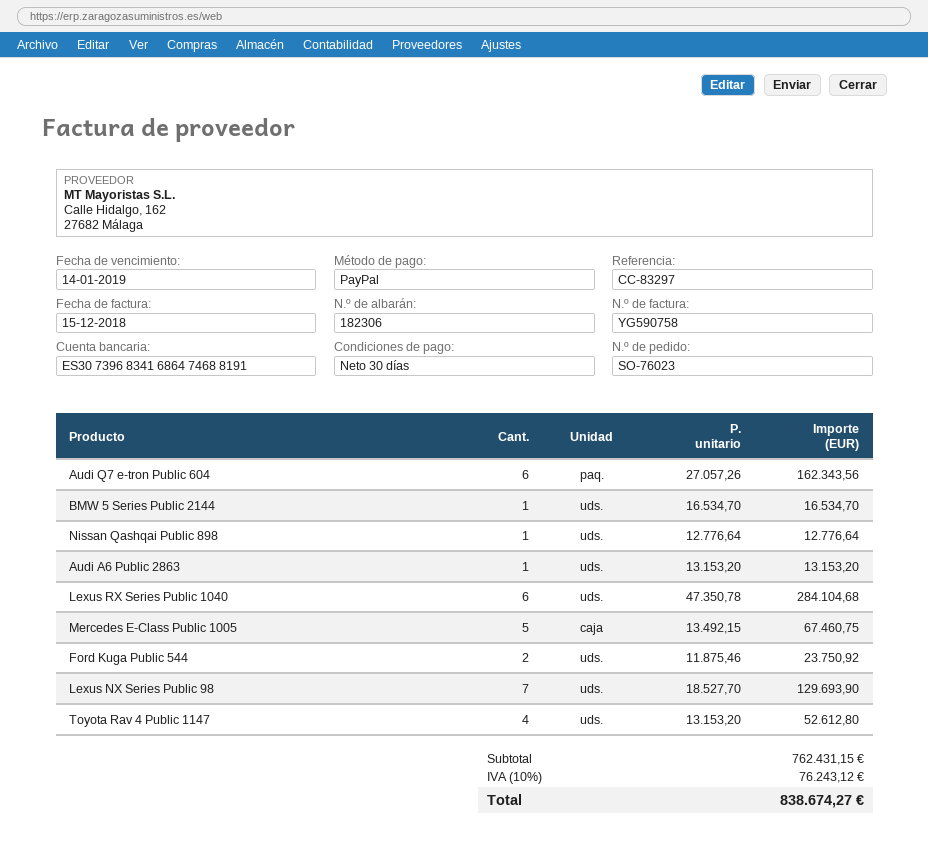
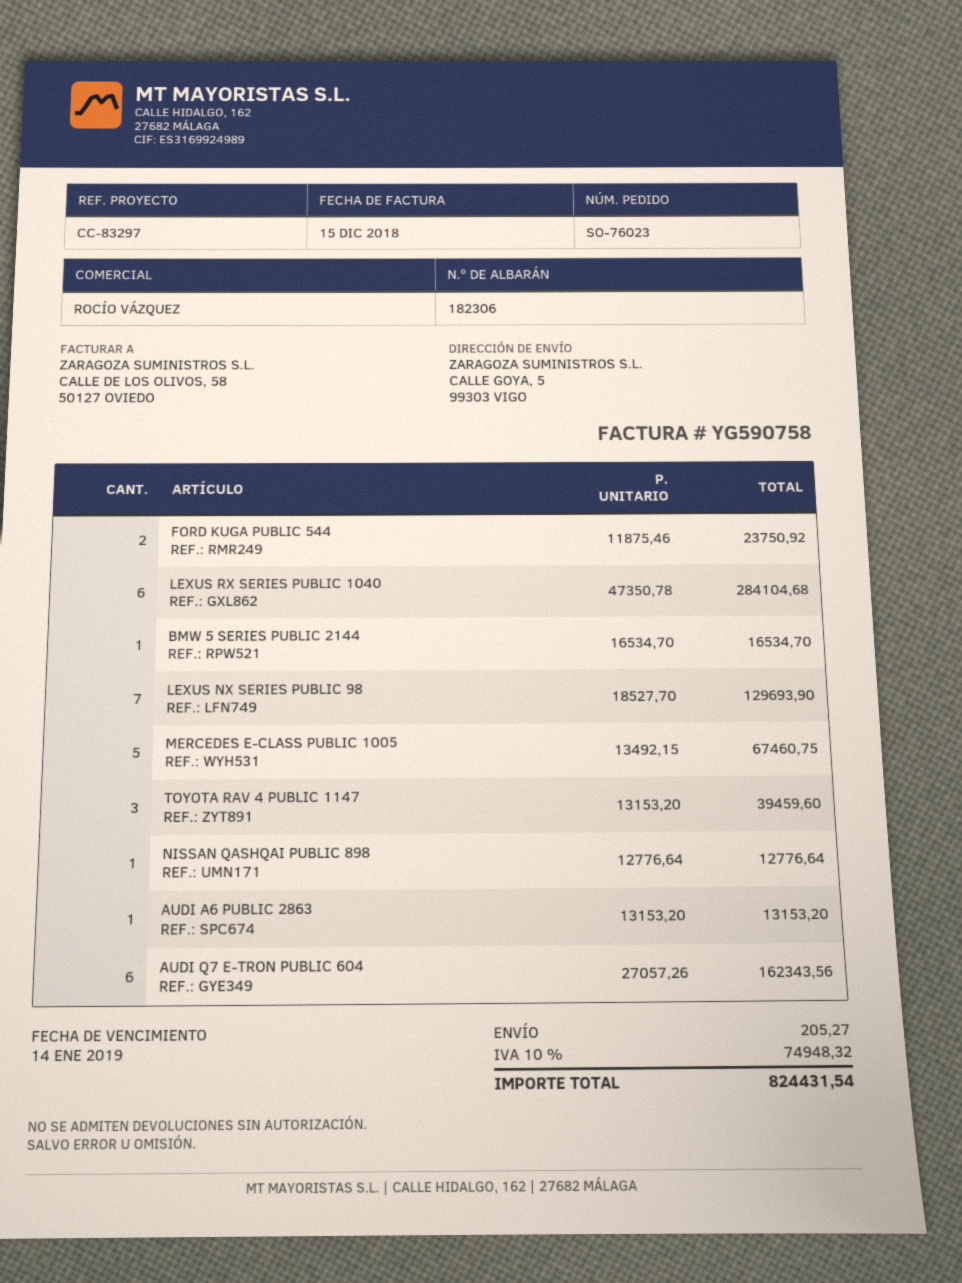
Toyota Rav 4 Public 1147: 4 x 13153.20 = 52612.80 -> 3 x 13153.20 = 39459.60
shipping: none -> 205.27
tax: 10% = 76243.12 -> 10% = 74948.32
total: 838674.27 -> 824431.54

